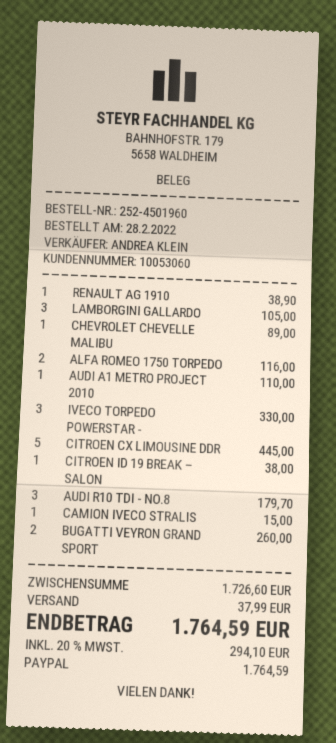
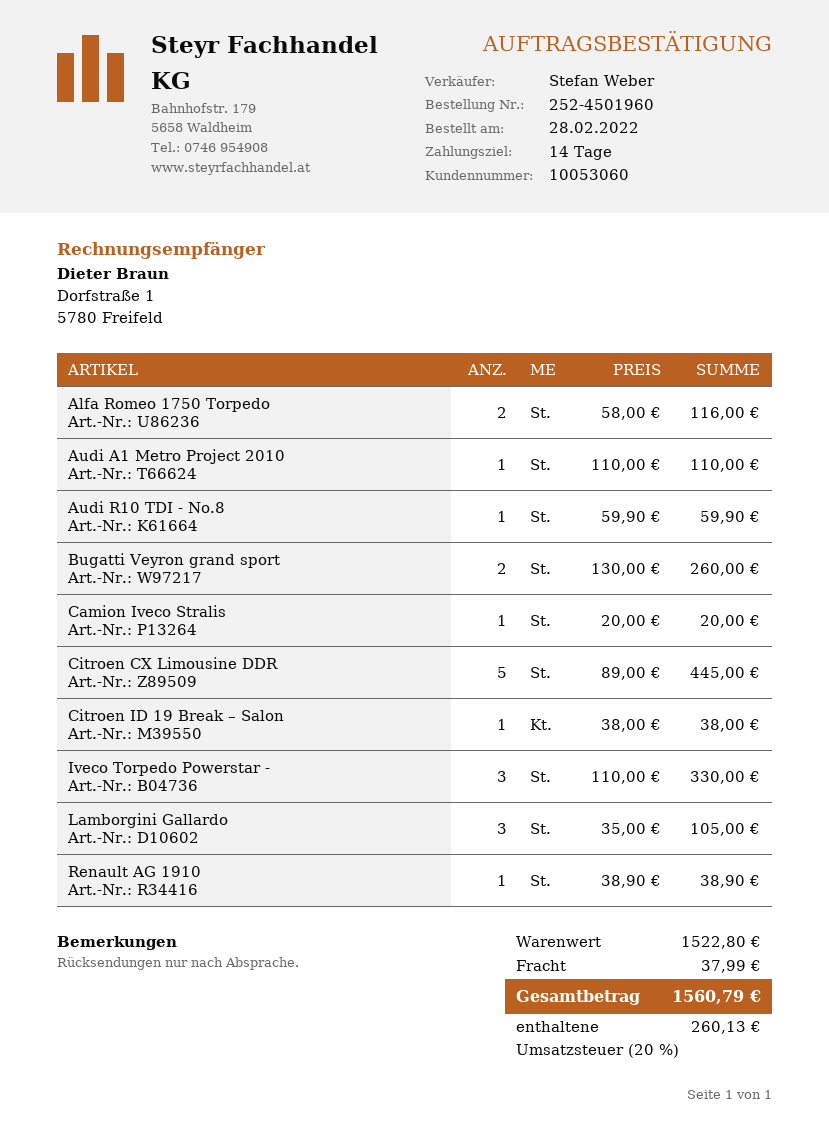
sales rep: ANDREA KLEIN -> Stefan Weber
CHEVROLET CHEVELLE MALIBU: 1 for 89.00 -> none
AUDI R10 TDI - NO.8: 3 for 179.70 -> 1 for 59.90
CAMION IVECO STRALIS: 1 for 15.00 -> 1 for 20.00
subtotal: 1726.60 -> 1522.80
tax: 20% = 294.10 -> 20% = 260.13
total: 1764.59 -> 1560.79

